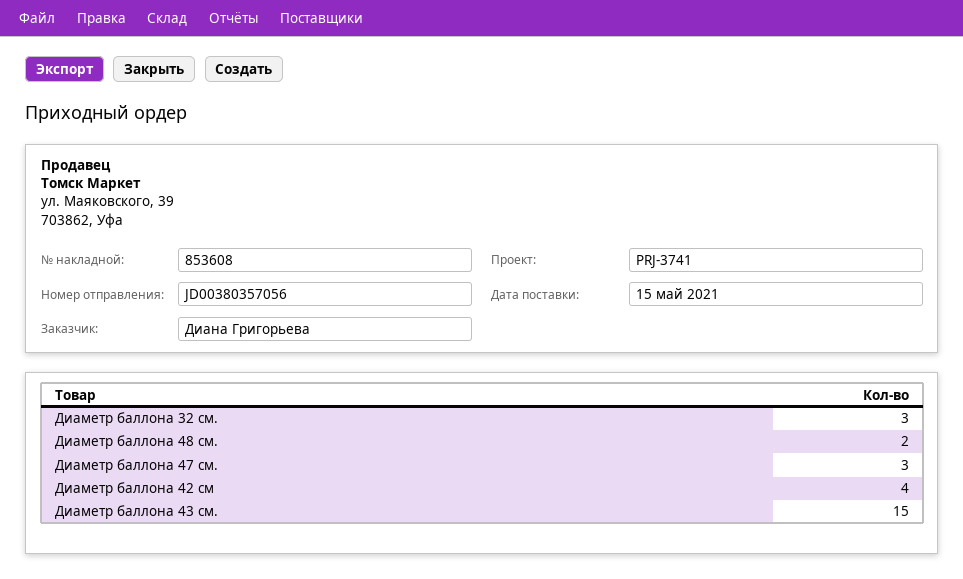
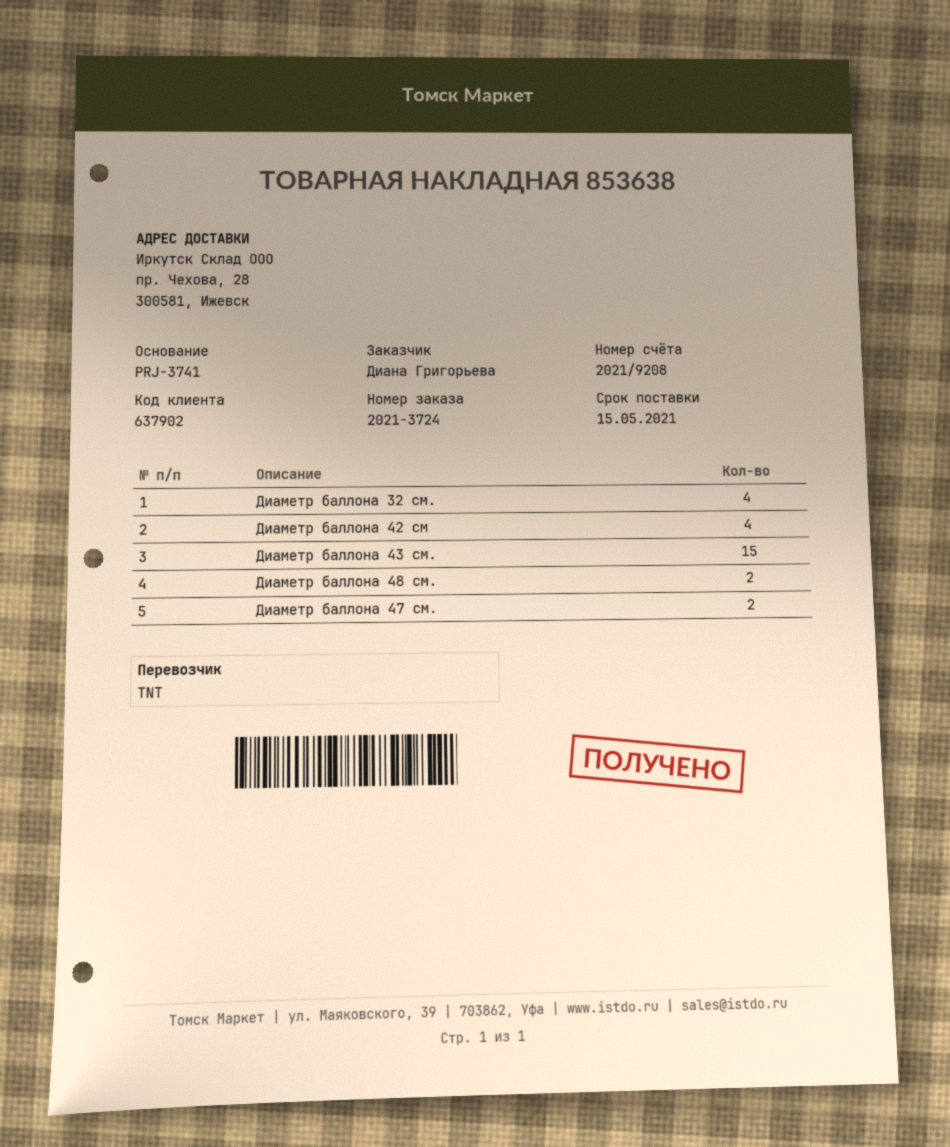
delivery note number: 853608 -> 853638
Диаметр баллона 32 см.: 3 -> 4
Диаметр баллона 47 см.: 3 -> 2

